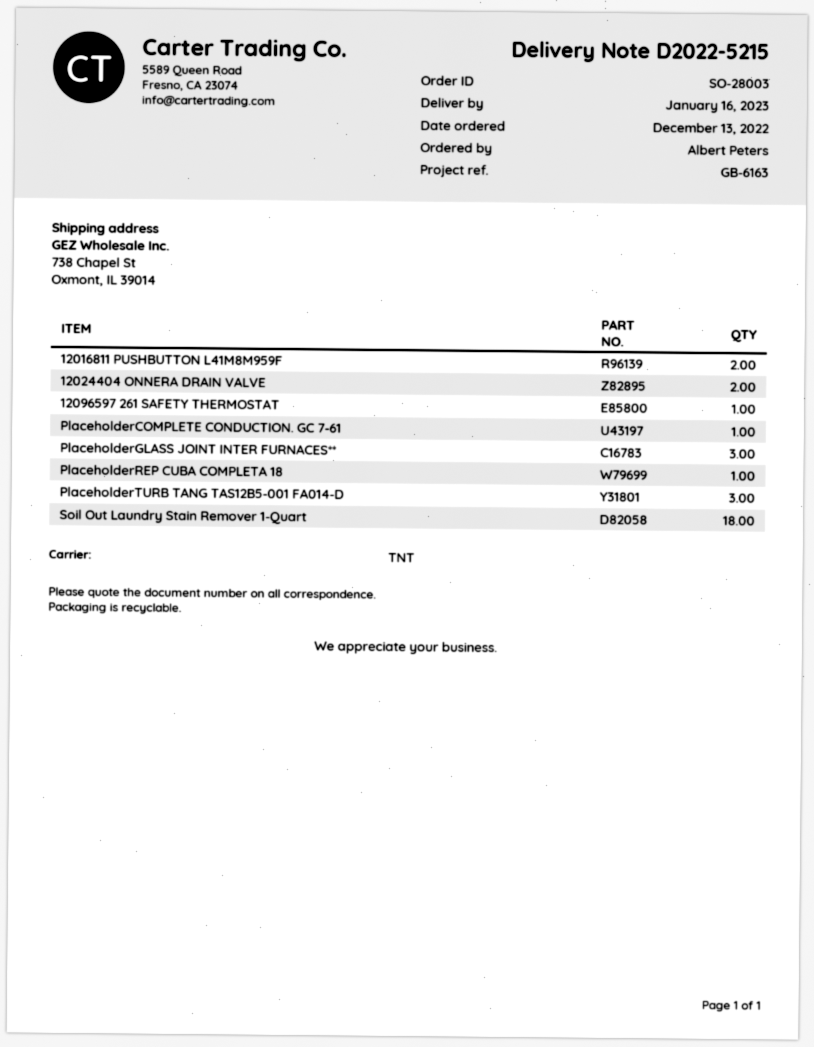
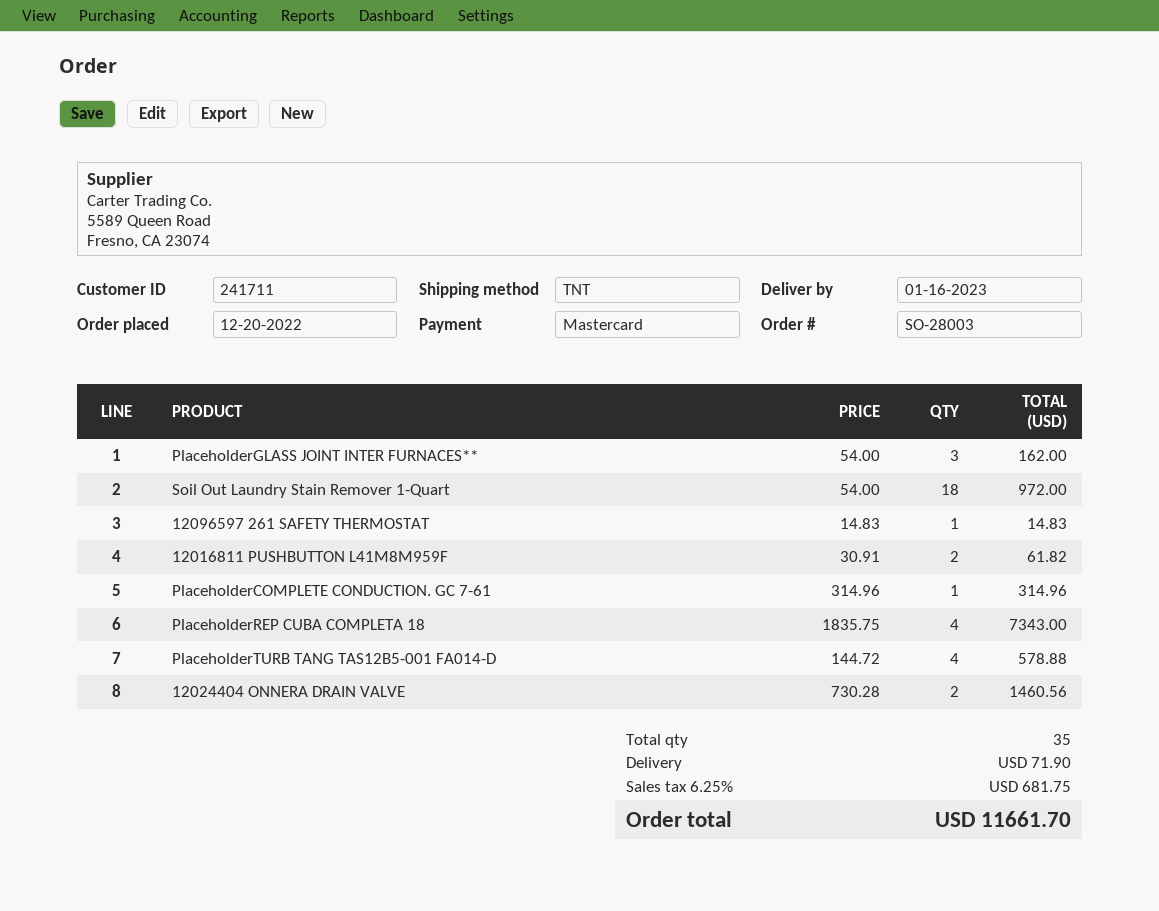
order date: 2022-12-13 -> 2022-12-20
PlaceholderREP CUBA COMPLETA 18: 1 -> 4
PlaceholderTURB TANG TAS12B5-001 FA014-D: 3 -> 4

